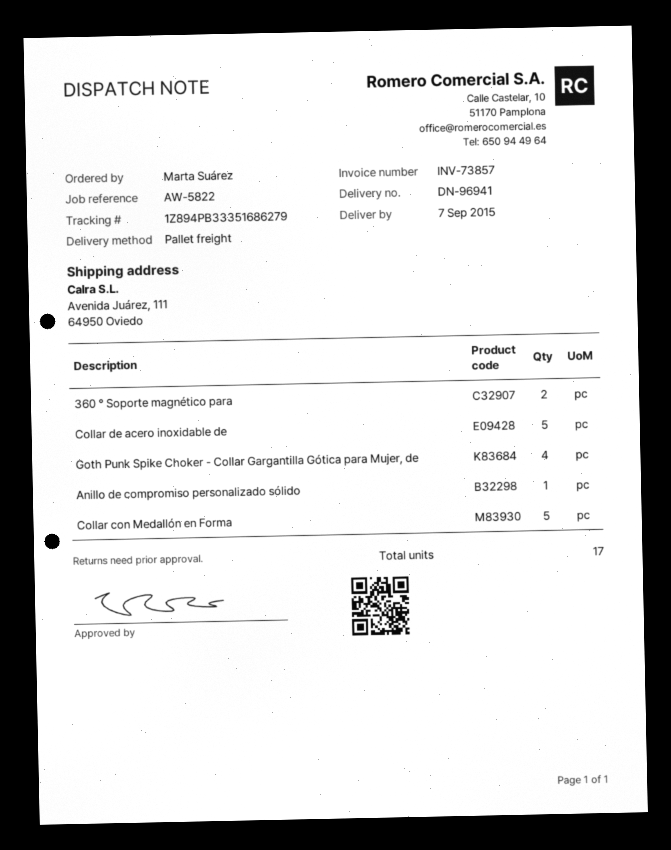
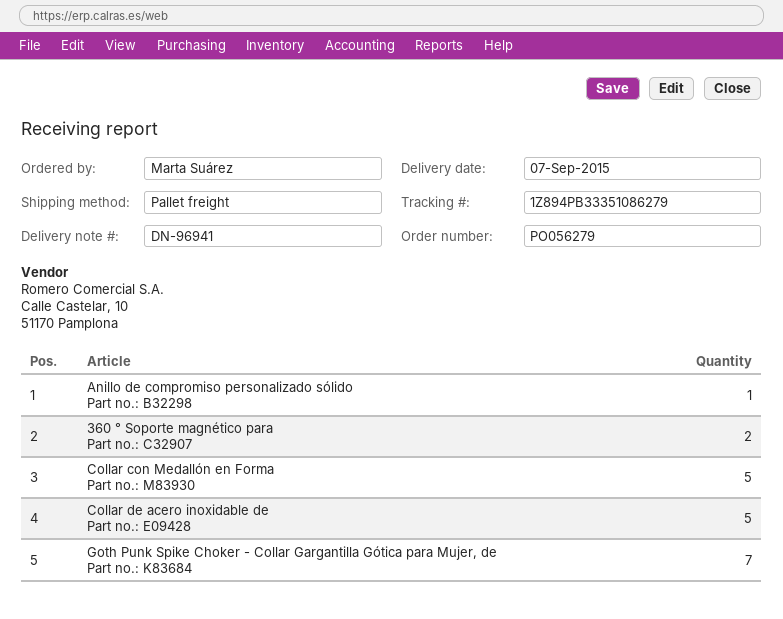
tracking number: 1Z894PB33351686279 -> 1Z894PB33351086279
Goth Punk Spike Choker - Collar Gargantilla Gótica para Mujer, de: 4 -> 7

